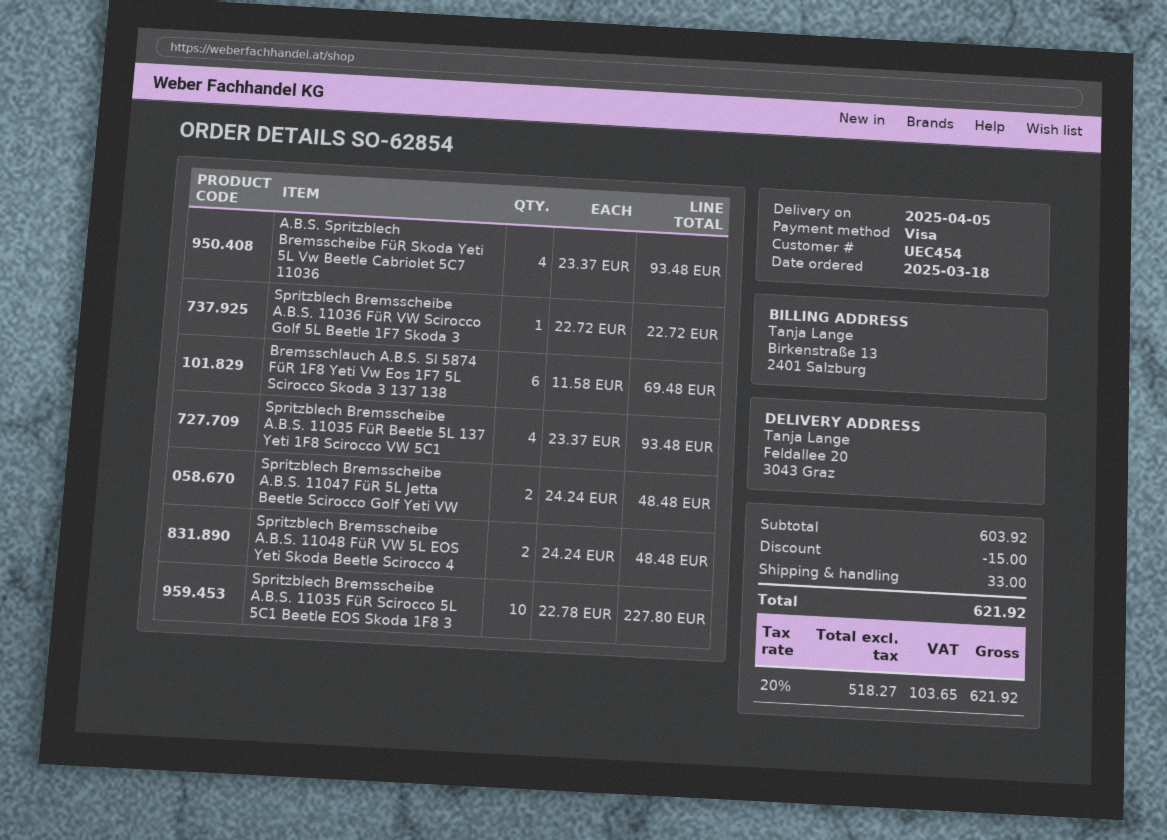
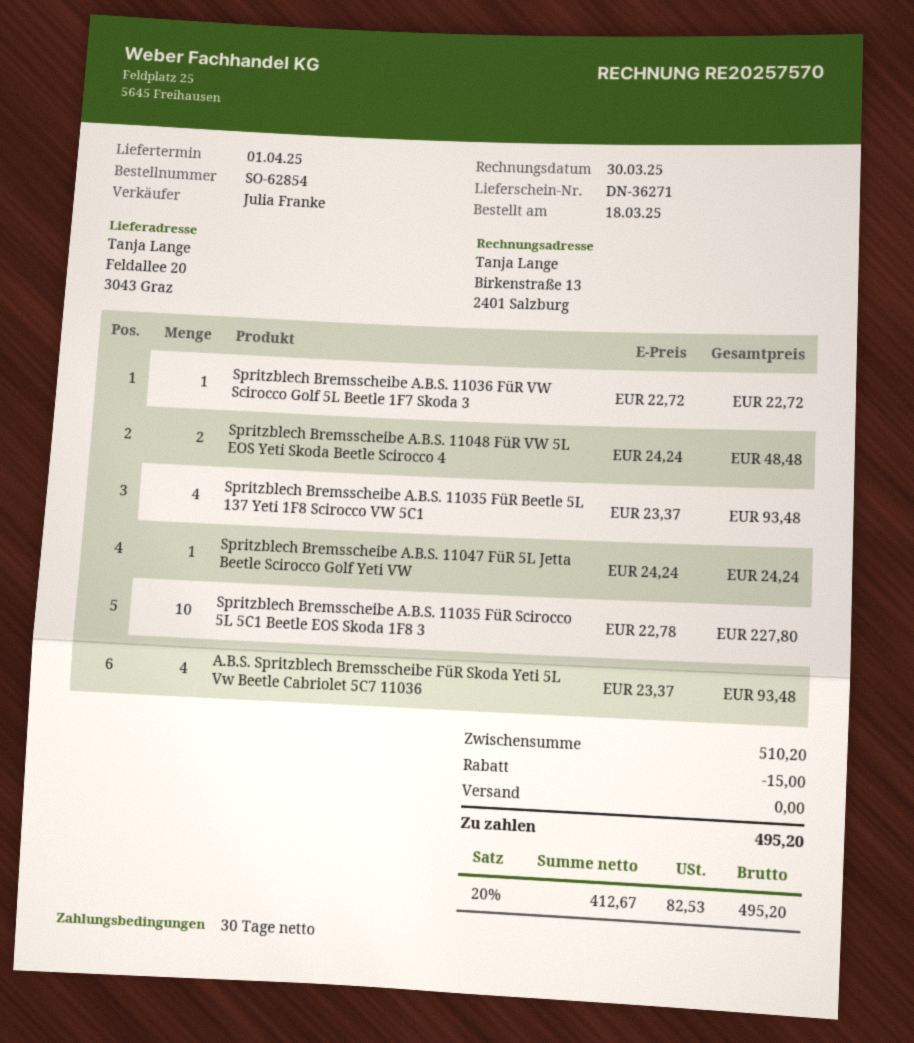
delivery date: 2025-04-05 -> 2025-04-01
Bremsschlauch A.B.S. Sl 5874 FüR 1F8 Yeti Vw Eos 1F7 5L Scirocco Skoda 3 137 138: 6 x 11.58 = 69.48 -> none
Spritzblech Bremsscheibe A.B.S. 11047 FüR 5L Jetta Beetle Scirocco Golf Yeti VW: 2 x 24.24 = 48.48 -> 1 x 24.24 = 24.24
subtotal: 603.92 -> 510.20
shipping: 33.00 -> 0.00
net: 518.27 -> 412.67
tax: 20% = 103.65 -> 20% = 82.53
total: 621.92 -> 495.20

